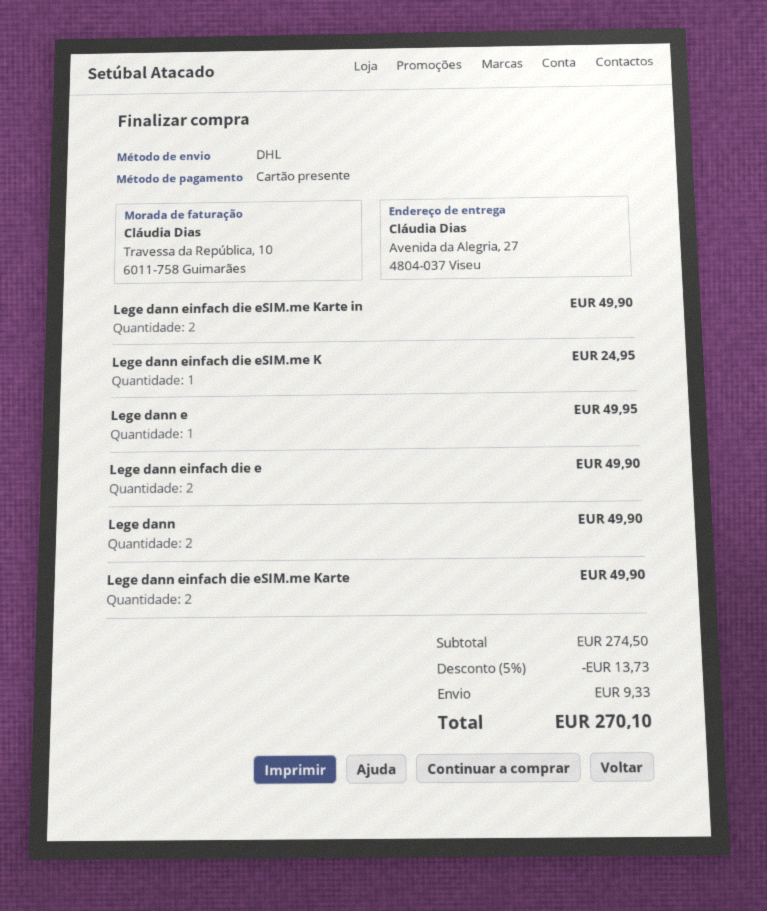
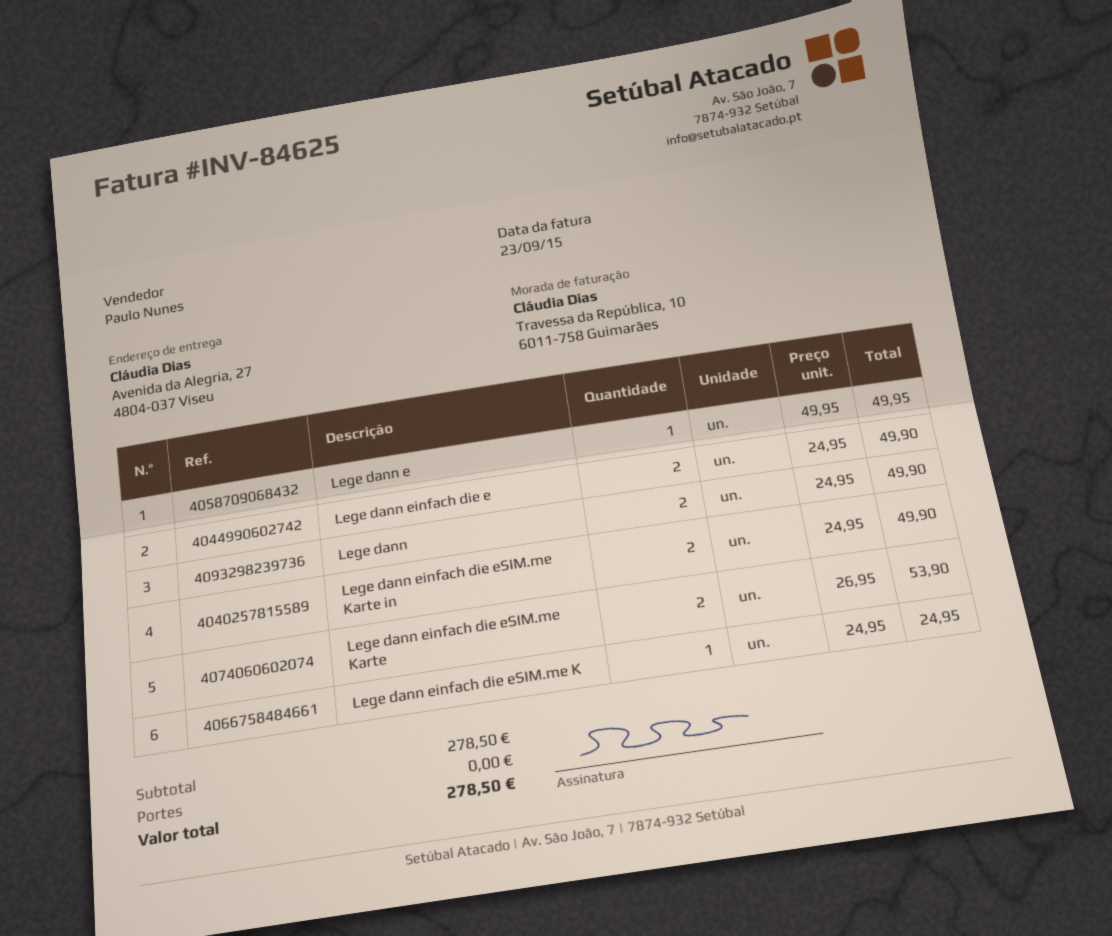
Lege dann einfach die eSIM.me Karte: 2 for 49.90 -> 2 for 53.90
subtotal: 274.50 -> 278.50
discount: 5% = 13.73 -> none
shipping: 9.33 -> 0.00
total: 270.10 -> 278.50

